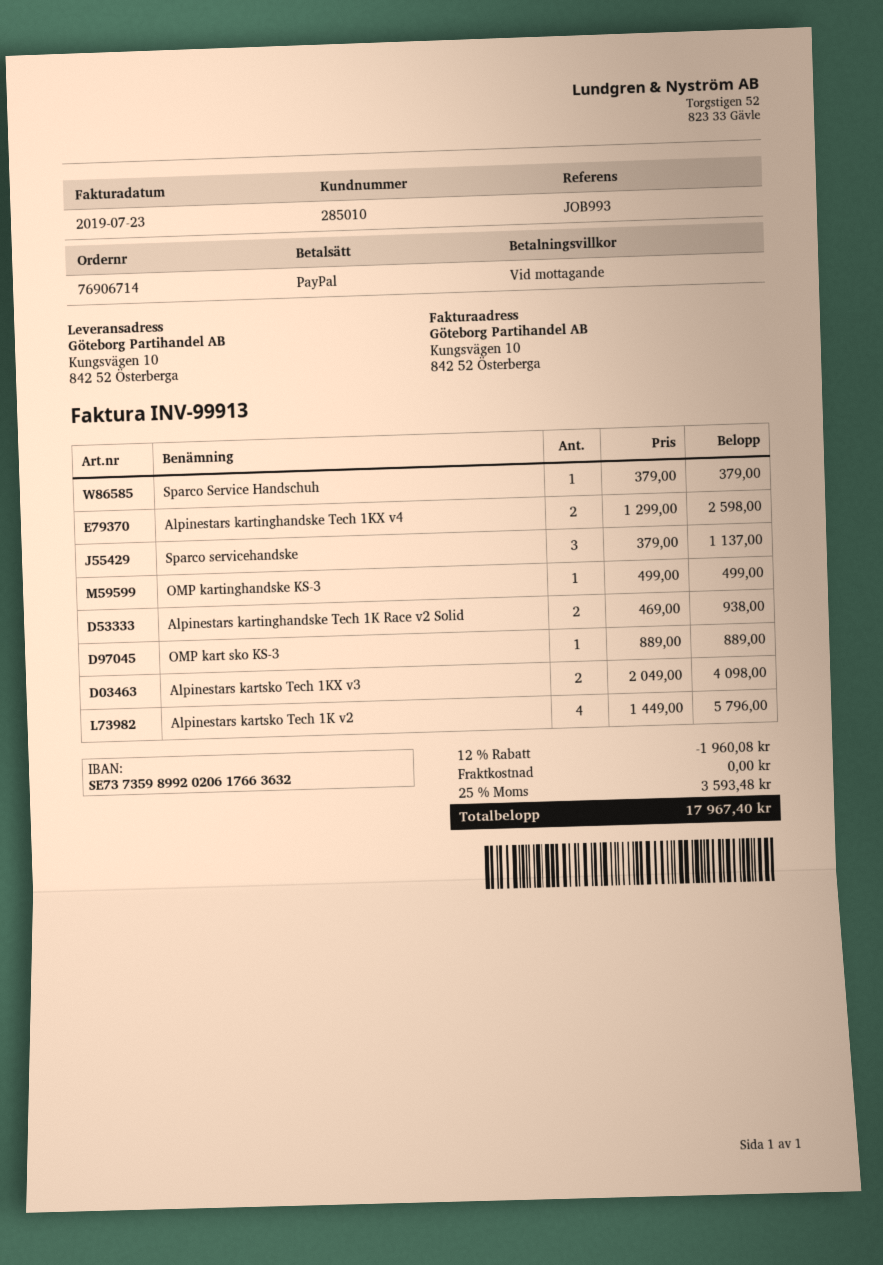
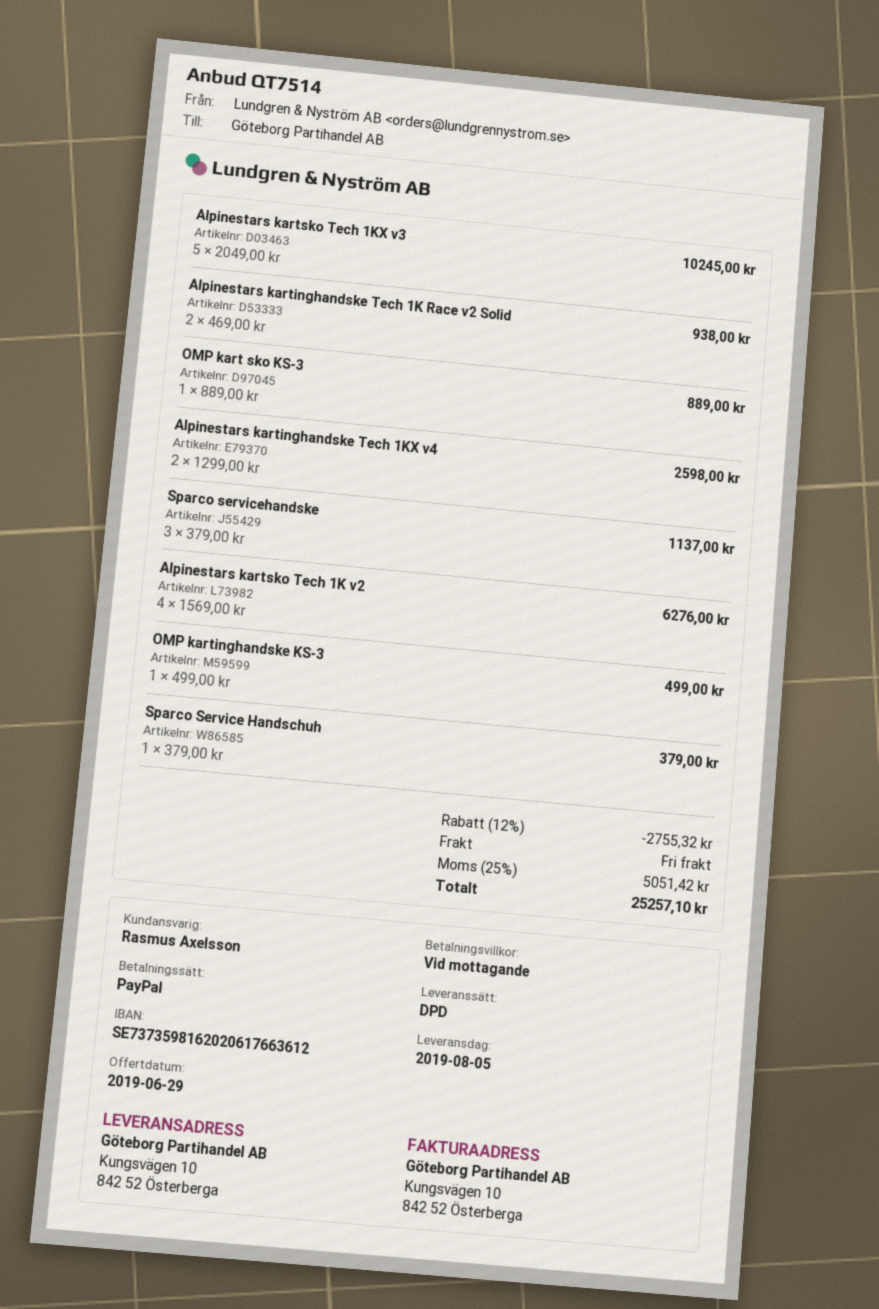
bank account: SE7373598992020617663632 -> SE7373598162020617663612
Alpinestars kartsko Tech 1KX v3: 2 x 2049.00 = 4098.00 -> 5 x 2049.00 = 10245.00
Alpinestars kartsko Tech 1K v2: 4 x 1449.00 = 5796.00 -> 4 x 1569.00 = 6276.00
discount: 12% = 1960.08 -> 12% = 2755.32
tax: 25% = 3593.48 -> 25% = 5051.42
total: 17967.40 -> 25257.10

